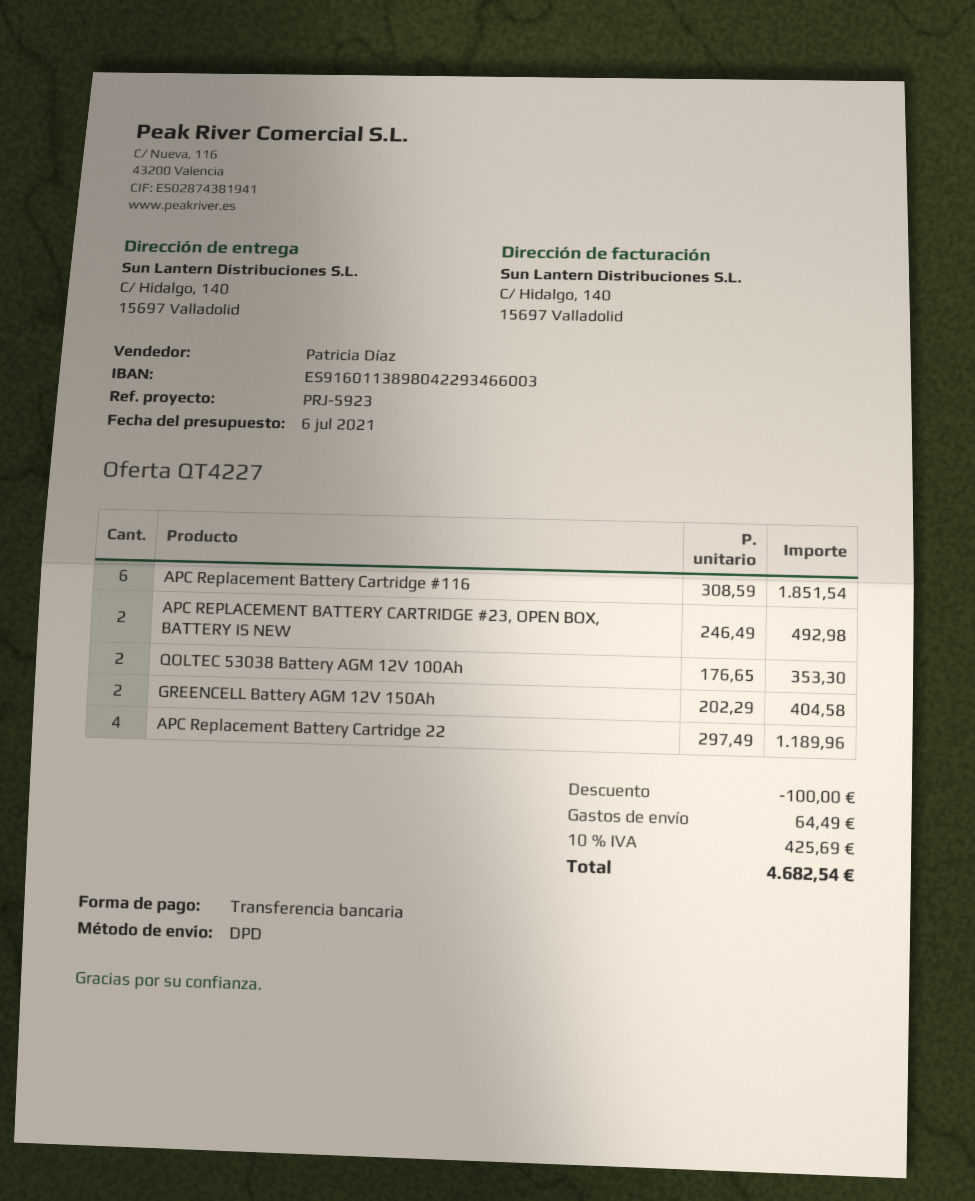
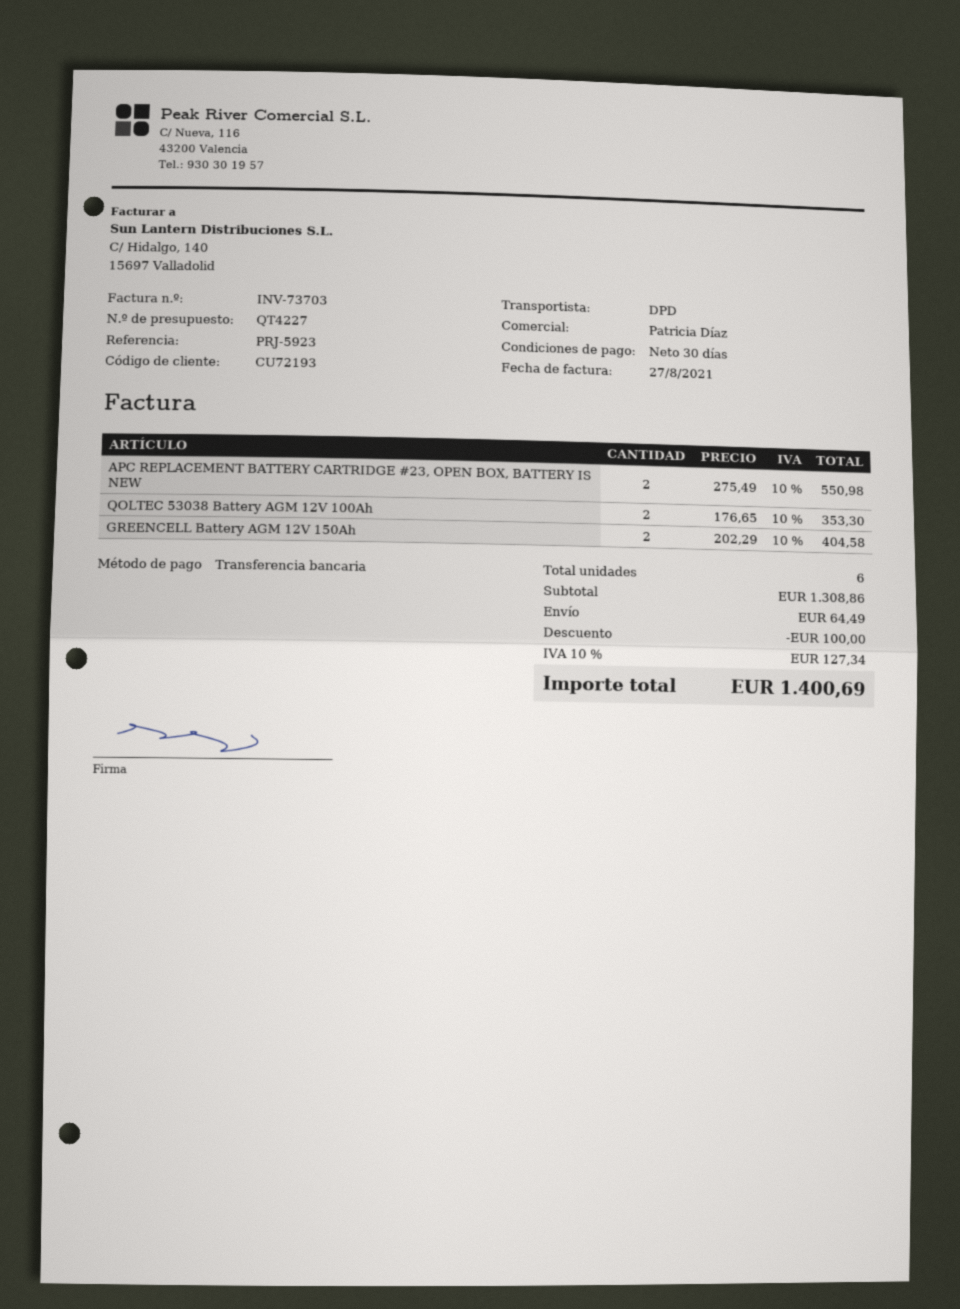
APC Replacement Battery Cartridge #116: 6 x 308.59 = 1851.54 -> none
APC REPLACEMENT BATTERY CARTRIDGE #23, OPEN BOX, BATTERY IS NEW: 2 x 246.49 = 492.98 -> 2 x 275.49 = 550.98
APC Replacement Battery Cartridge 22: 4 x 297.49 = 1189.96 -> none
tax: 10% = 425.69 -> 10% = 127.34
total: 4682.54 -> 1400.69

